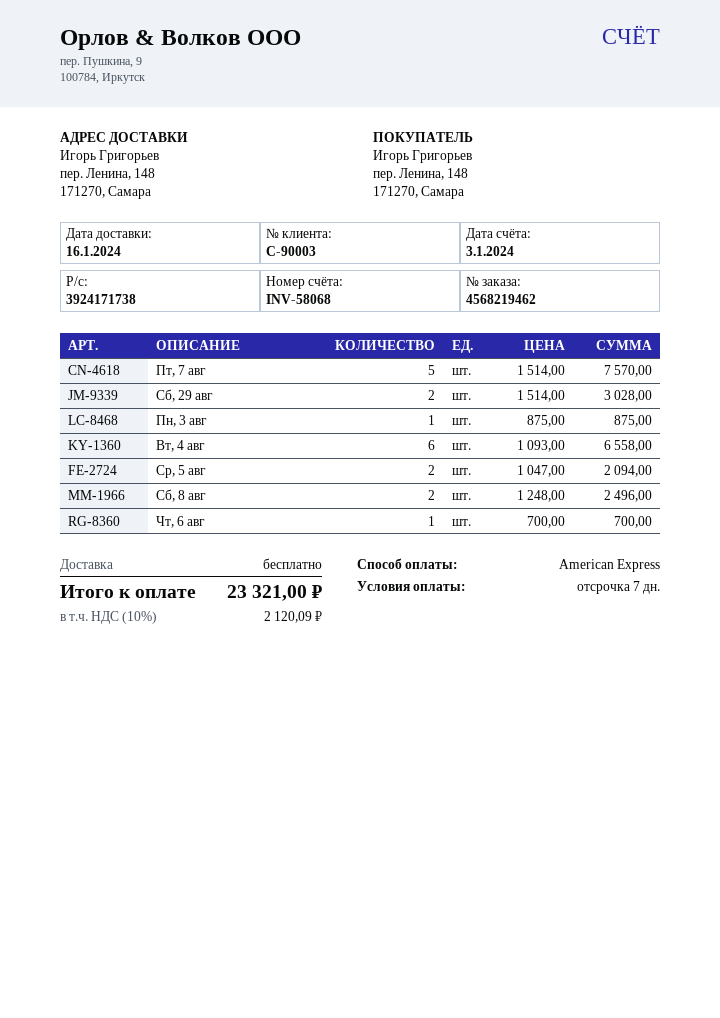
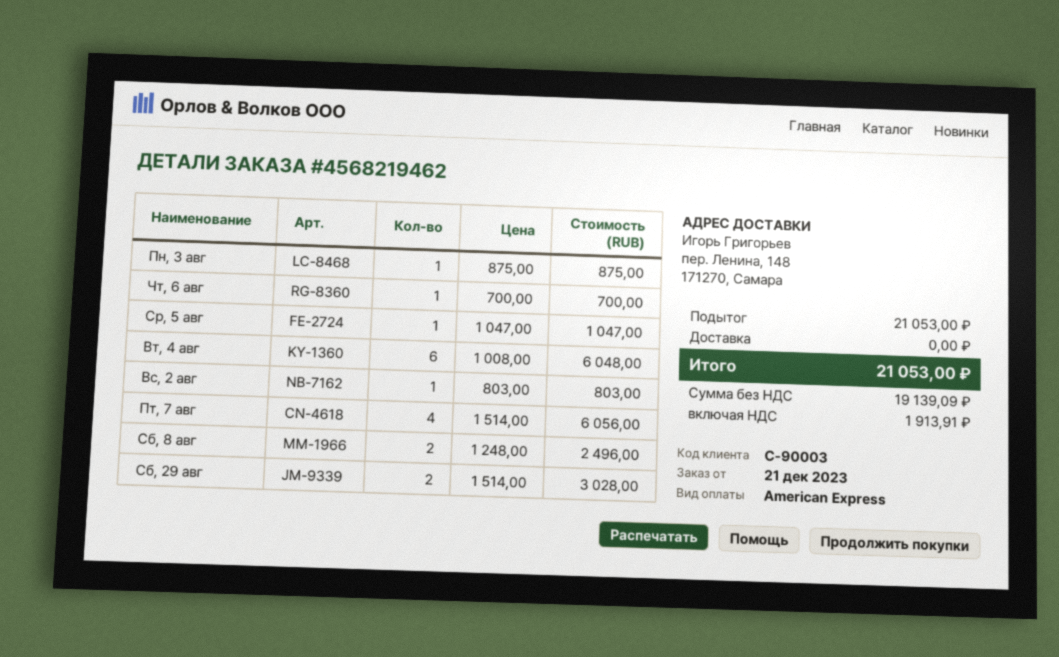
Пт, 7 авг: 5 x 1514.00 = 7570.00 -> 4 x 1514.00 = 6056.00
Вт, 4 авг: 6 x 1093.00 = 6558.00 -> 6 x 1008.00 = 6048.00
Ср, 5 авг: 2 x 1047.00 = 2094.00 -> 1 x 1047.00 = 1047.00
Вс, 2 авг: none -> 1 x 803.00 = 803.00
tax: 2120.09 -> 1913.91
total: 23321.00 -> 21053.00

